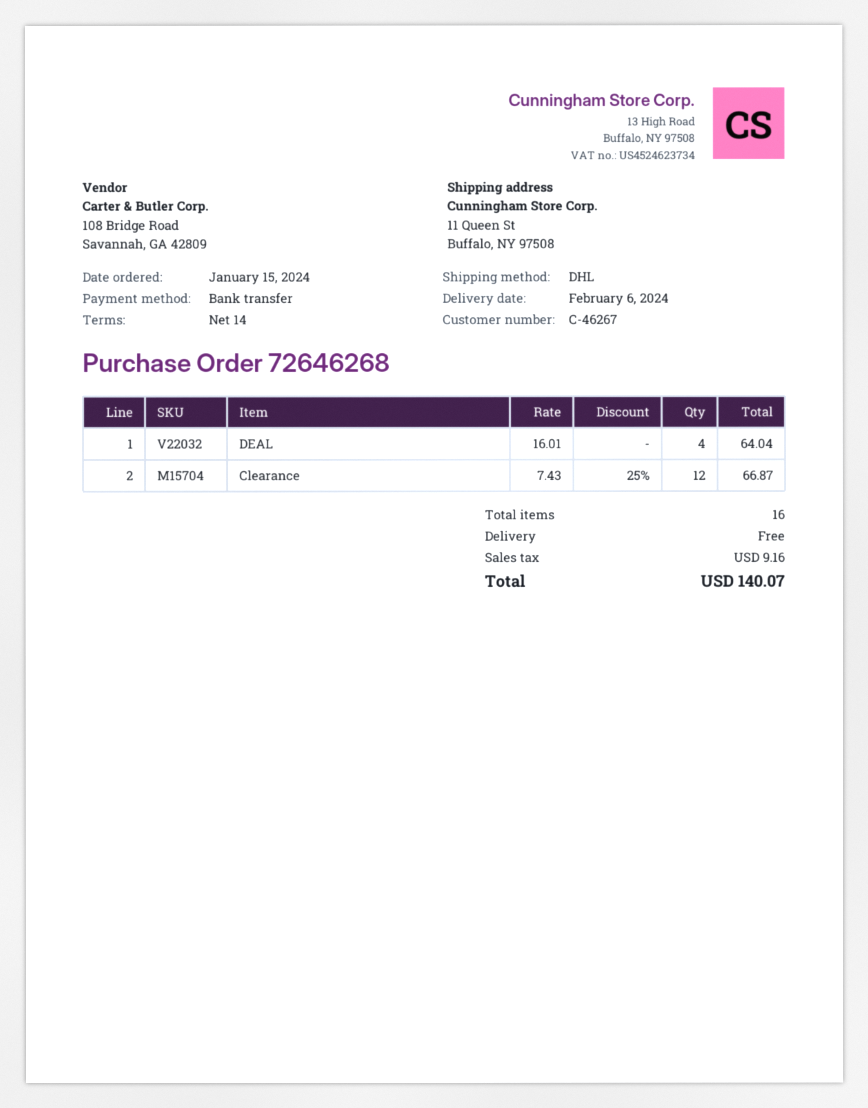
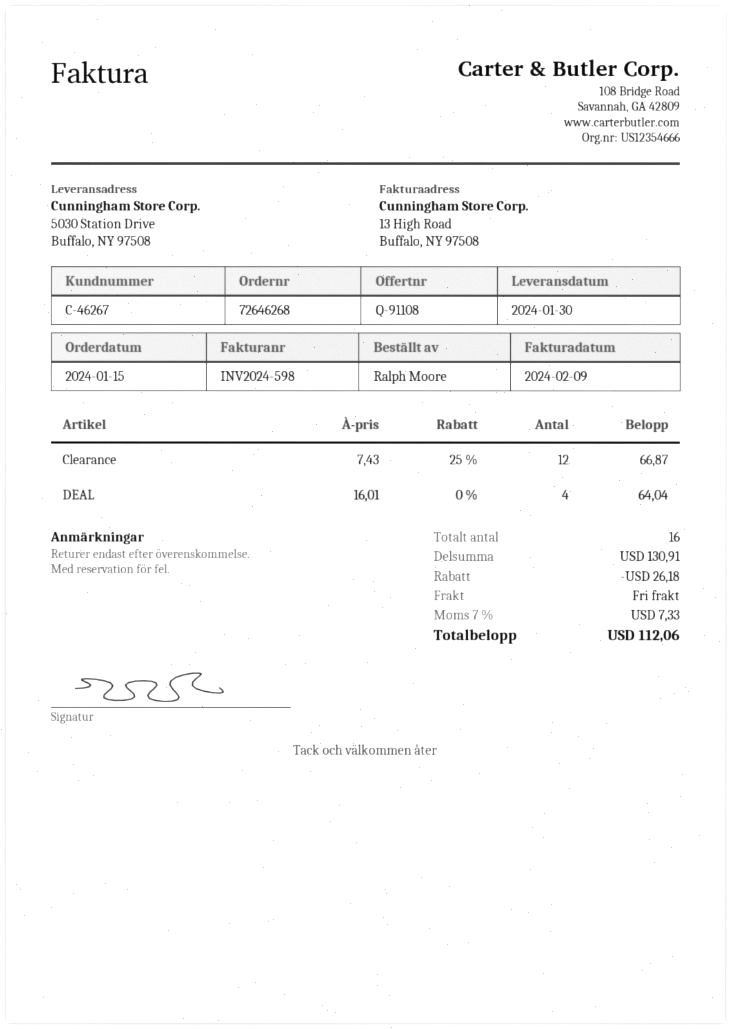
delivery date: 2024-02-06 -> 2024-01-30
ship to: 11 Queen St, Buffalo, NY 97508 -> 5030 Station Drive, Buffalo, NY 97508
discount: none -> 26.18
tax: 9.16 -> 7.33
total: 140.07 -> 112.06

